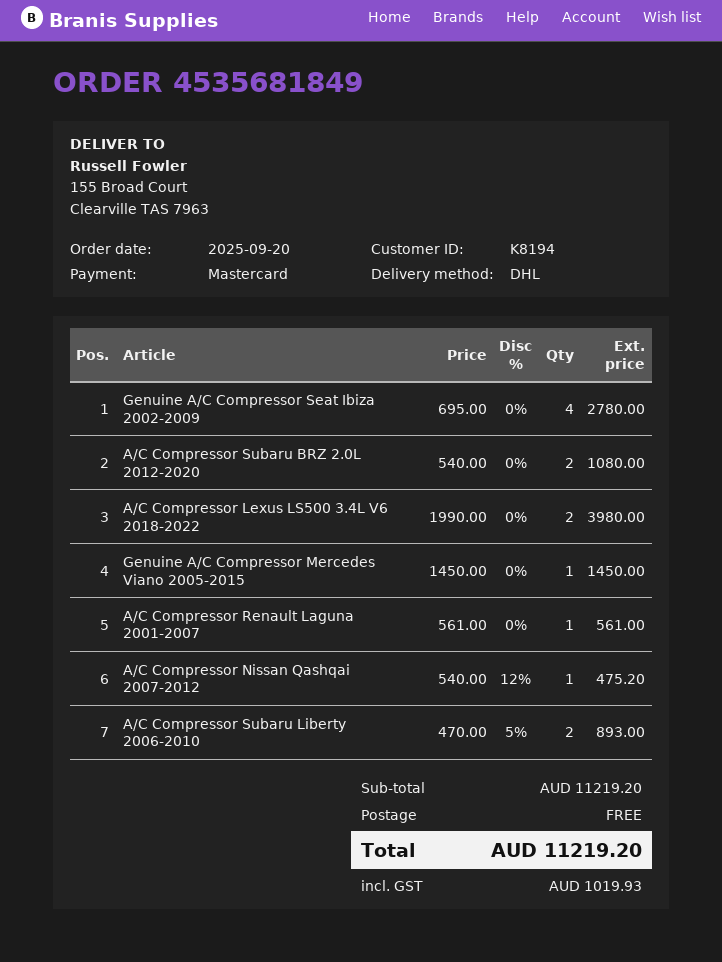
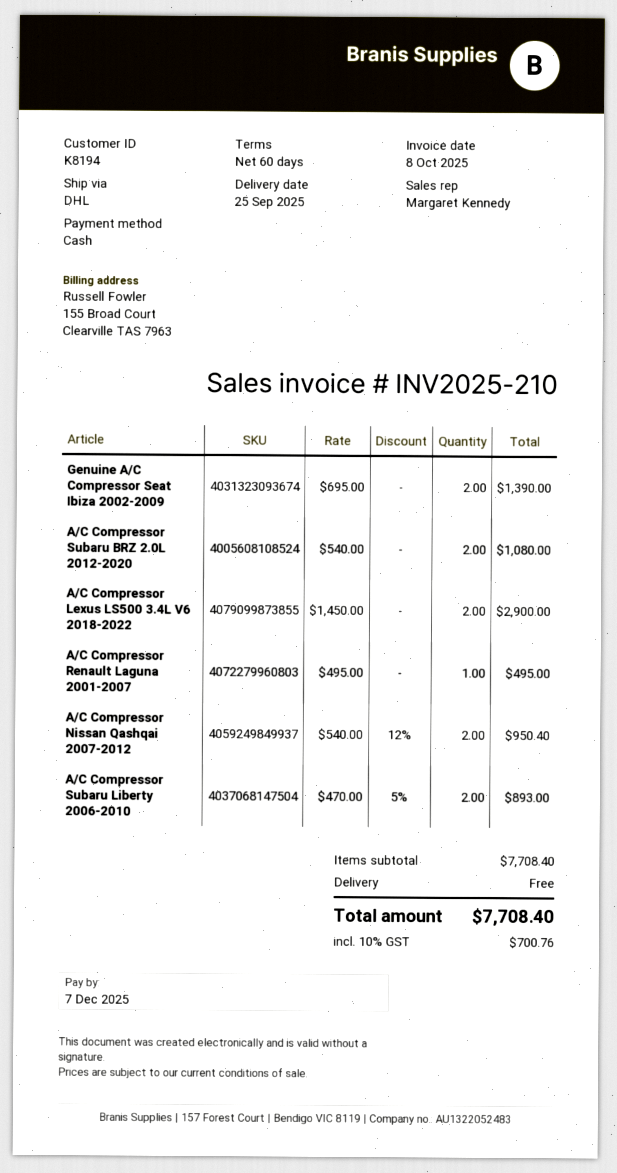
payment method: Mastercard -> cash
Genuine A/C Compressor Seat Ibiza 2002-2009: 4 x 695.00 = 2780.00 -> 2 x 695.00 = 1390.00
A/C Compressor Lexus LS500 3.4L V6 2018-2022: 2 x 1990.00 = 3980.00 -> 2 x 1450.00 = 2900.00
Genuine A/C Compressor Mercedes Viano 2005-2015: 1 x 1450.00 = 1450.00 -> none
A/C Compressor Renault Laguna 2001-2007: 1 x 561.00 = 561.00 -> 1 x 495.00 = 495.00
A/C Compressor Nissan Qashqai 2007-2012: 1 x 540.00 - 12% = 475.20 -> 2 x 540.00 - 12% = 950.40
subtotal: 11219.20 -> 7708.40
tax: 1019.93 -> 700.76
total: 11219.20 -> 7708.40

